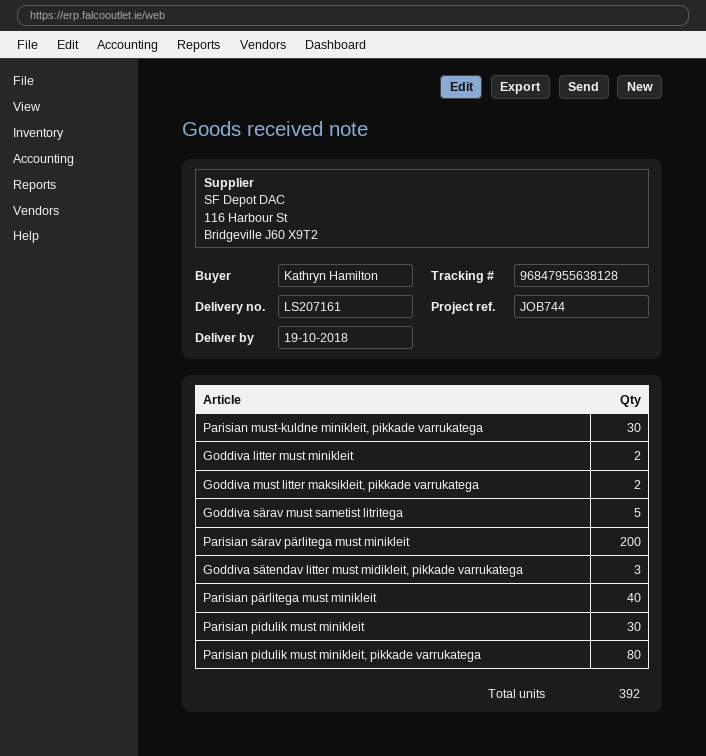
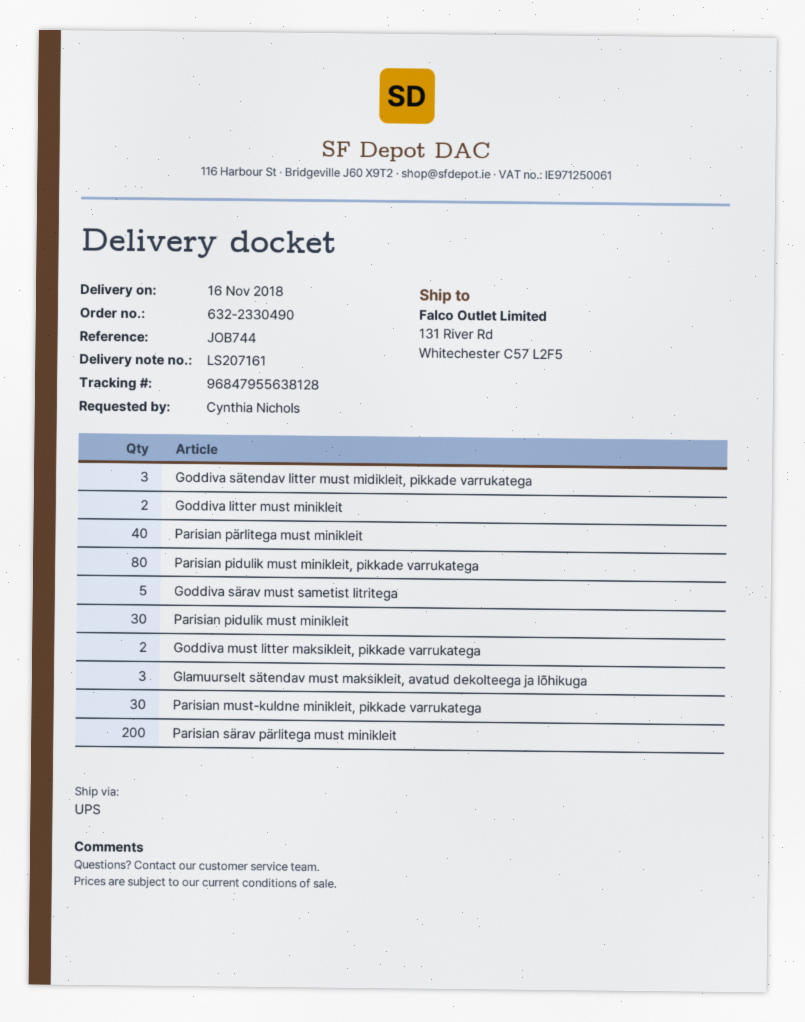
delivery date: 2018-10-19 -> 2018-11-16
ordered by: Kathryn Hamilton -> Cynthia Nichols
Glamuurselt sätendav must maksikleit, avatud dekolteega ja lõhikuga: none -> 3

